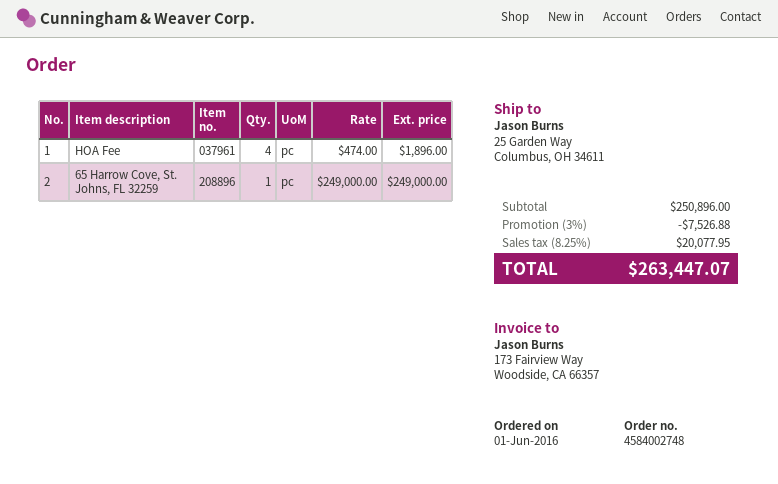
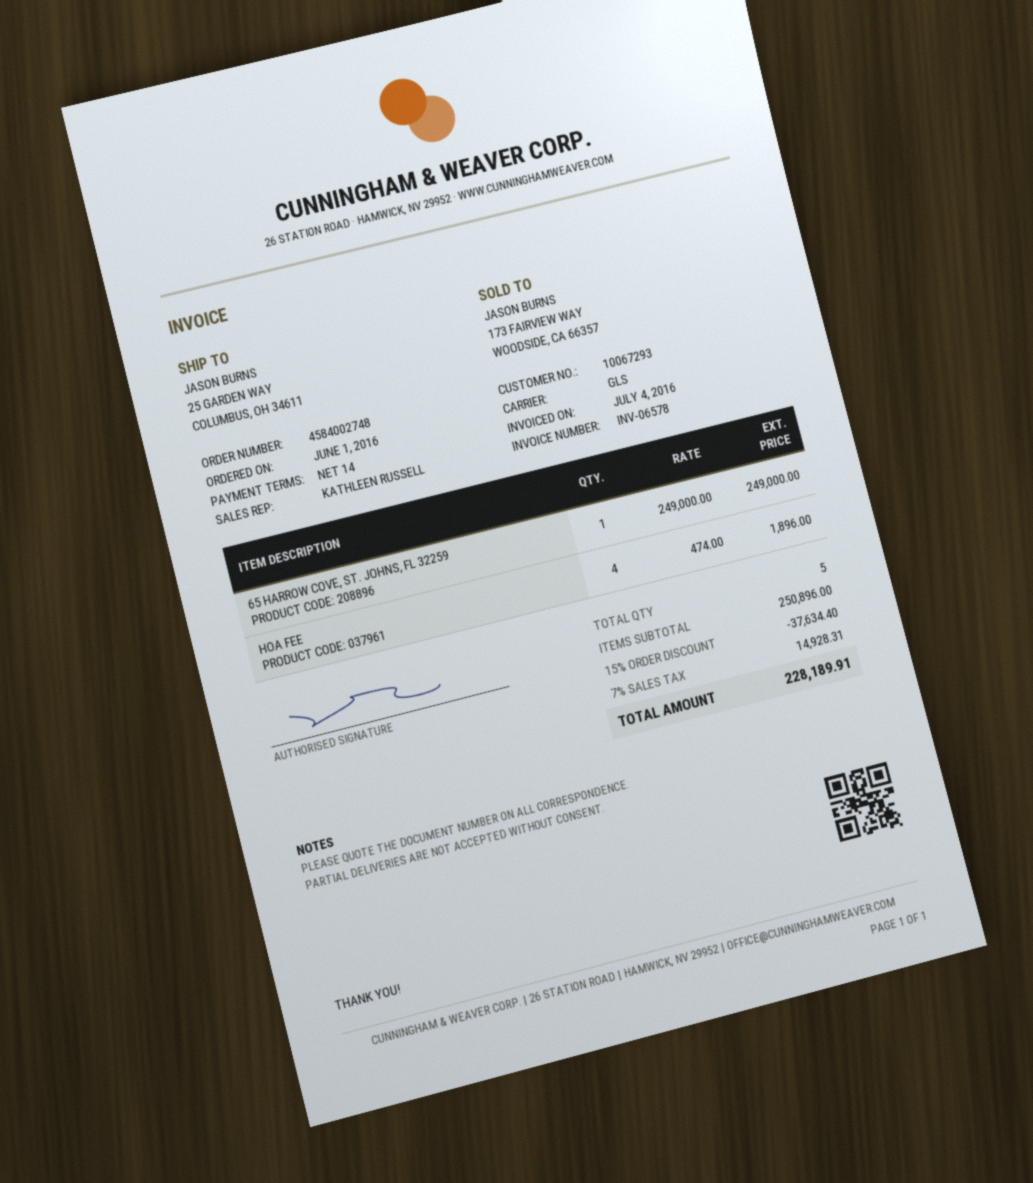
discount: 3% = 7526.88 -> 15% = 37634.40
tax: 8.25% = 20077.95 -> 7% = 14928.31
total: 263447.07 -> 228189.91

